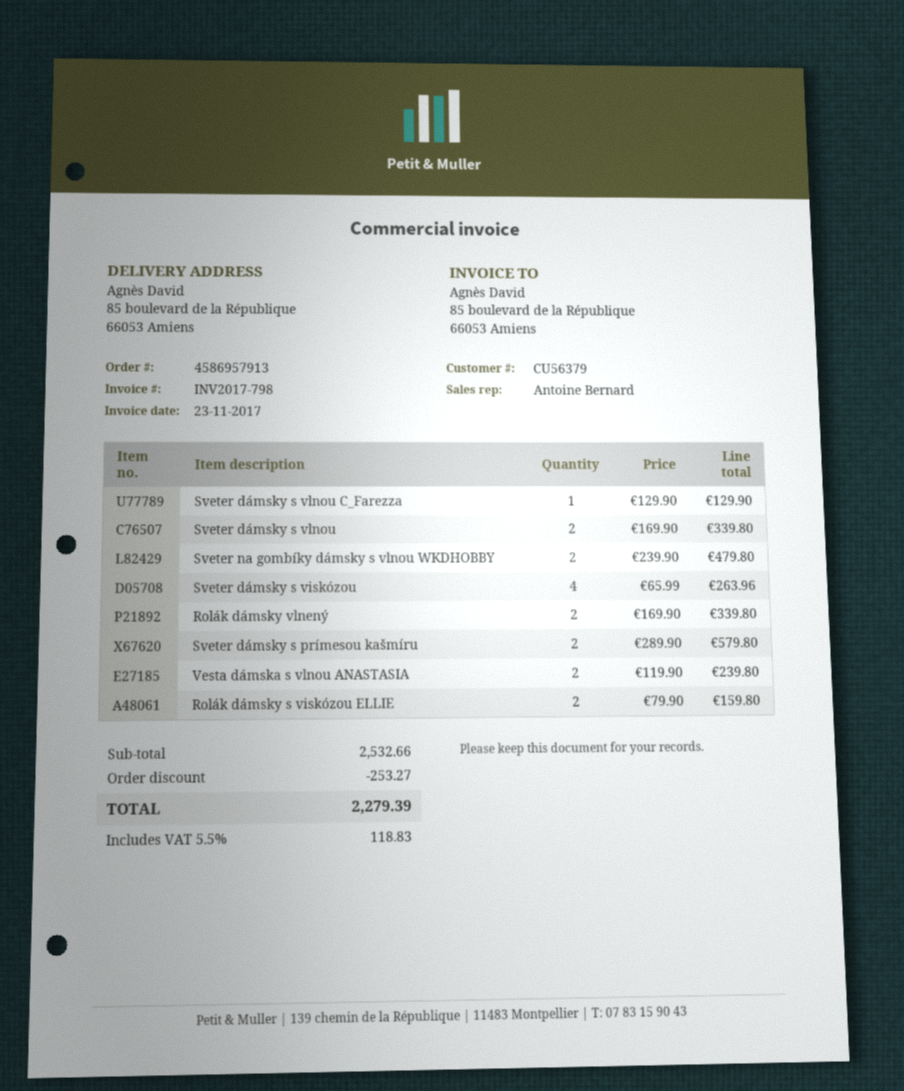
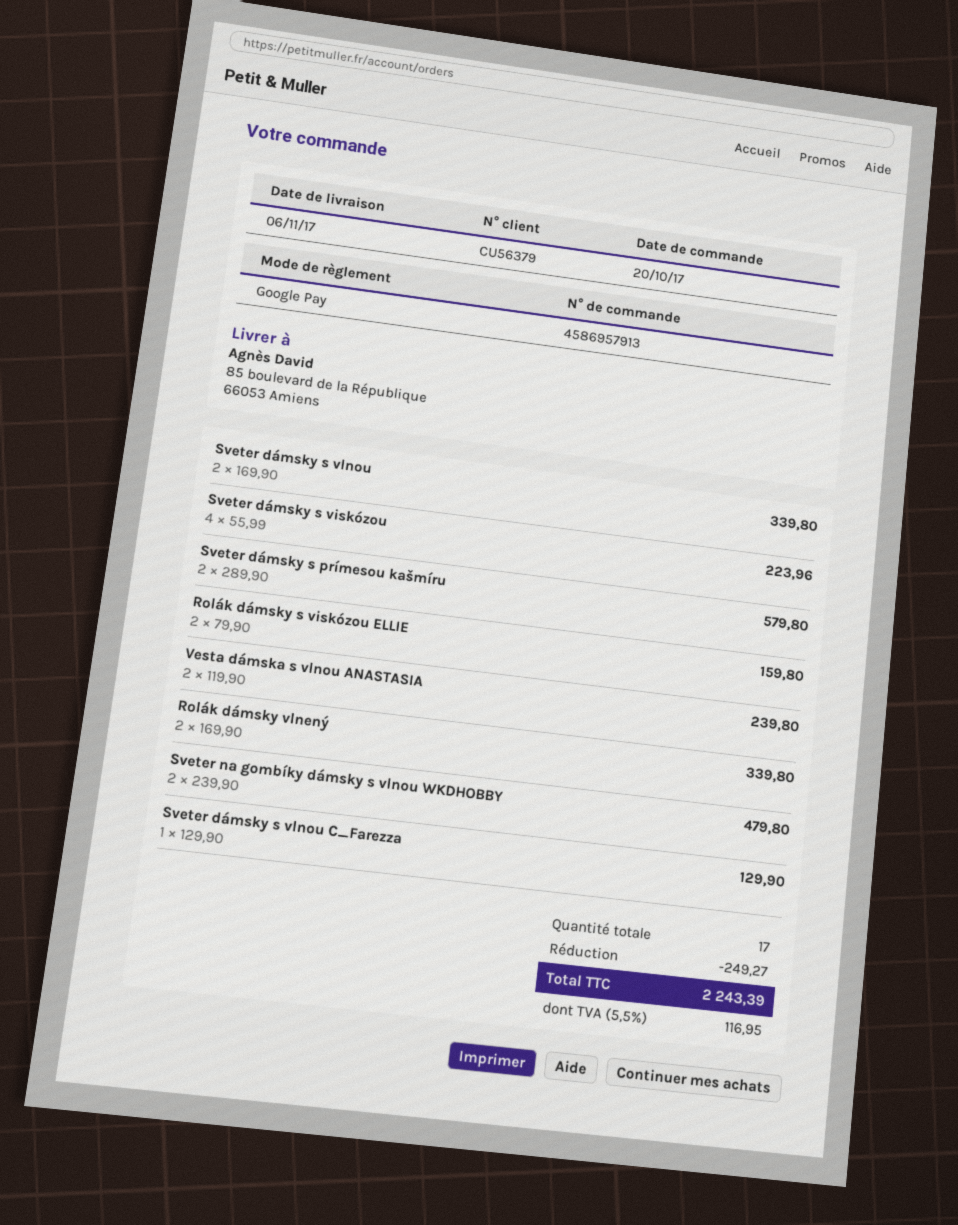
Sveter dámsky s viskózou: 4 x 65.99 = 263.96 -> 4 x 55.99 = 223.96
discount: 253.27 -> 249.27
tax: 5.5% = 118.83 -> 5.5% = 116.95
total: 2279.39 -> 2243.39

